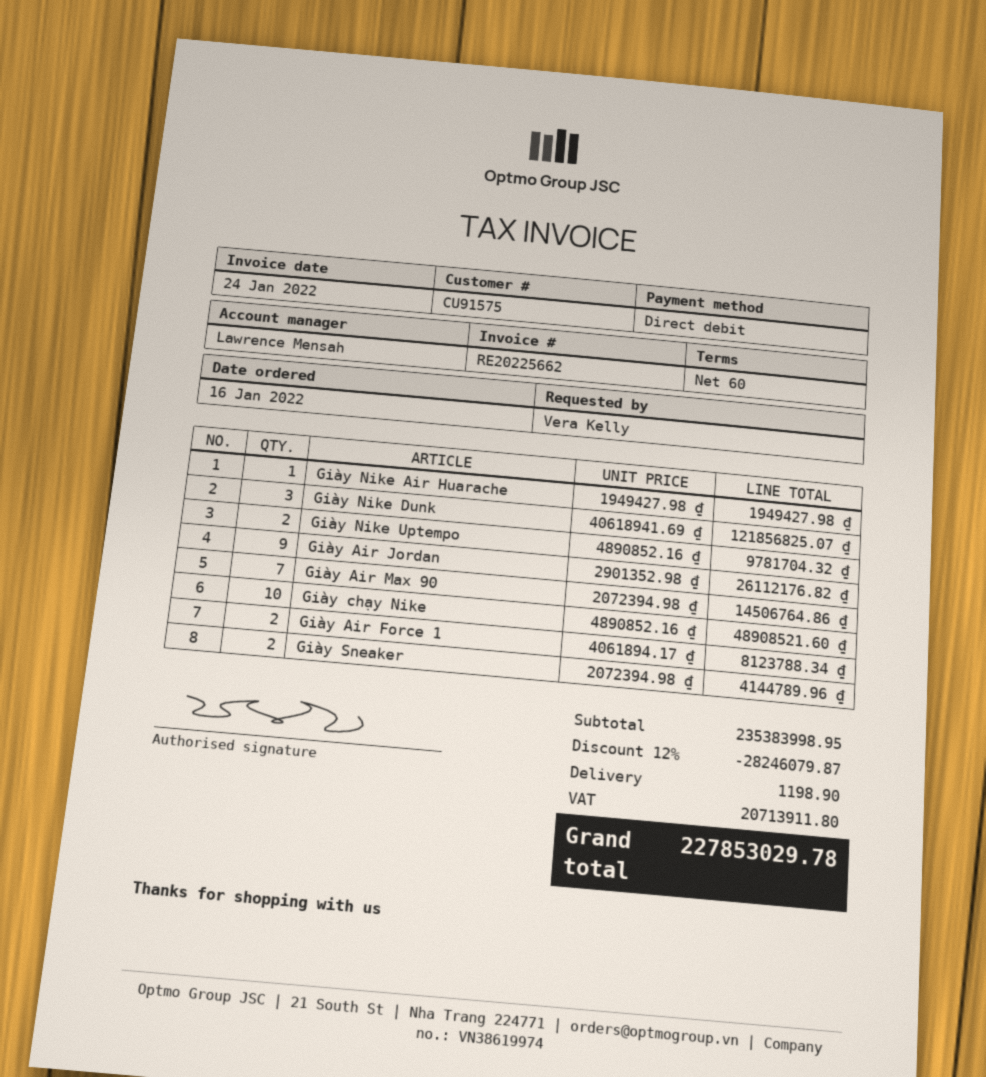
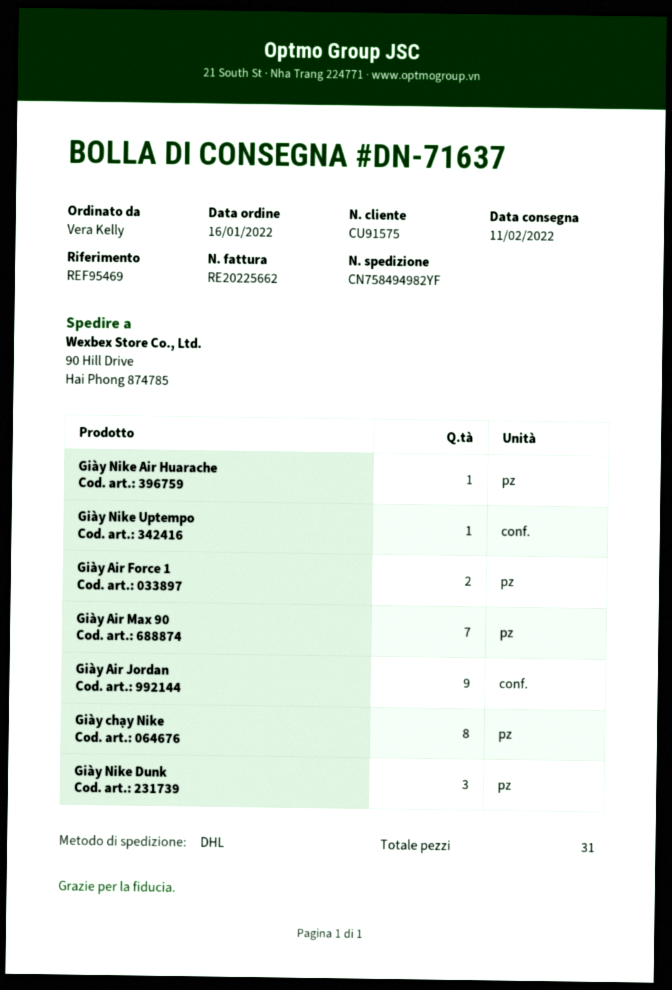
Giày Nike Uptempo: 2 -> 1
Giày chạy Nike: 10 -> 8
Giày Sneaker: 2 -> none

